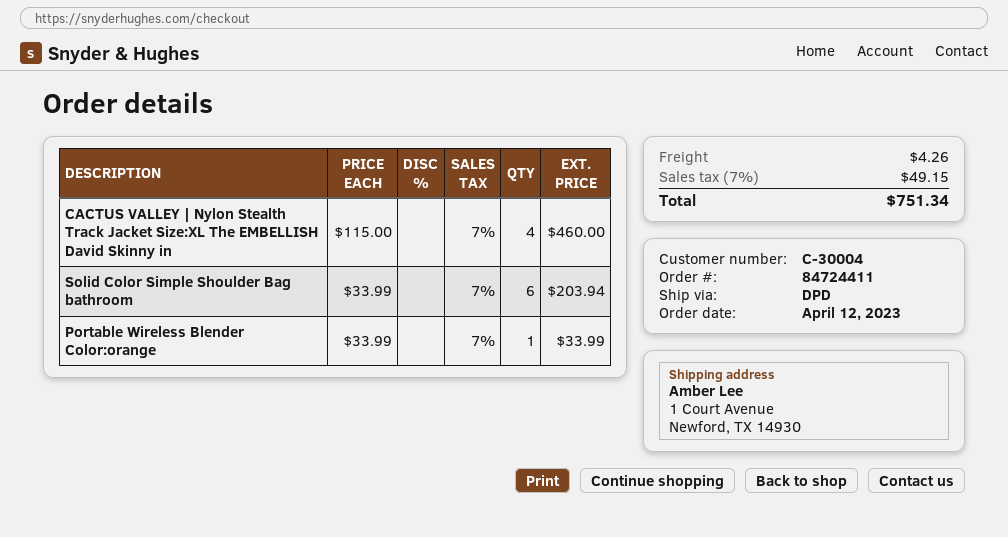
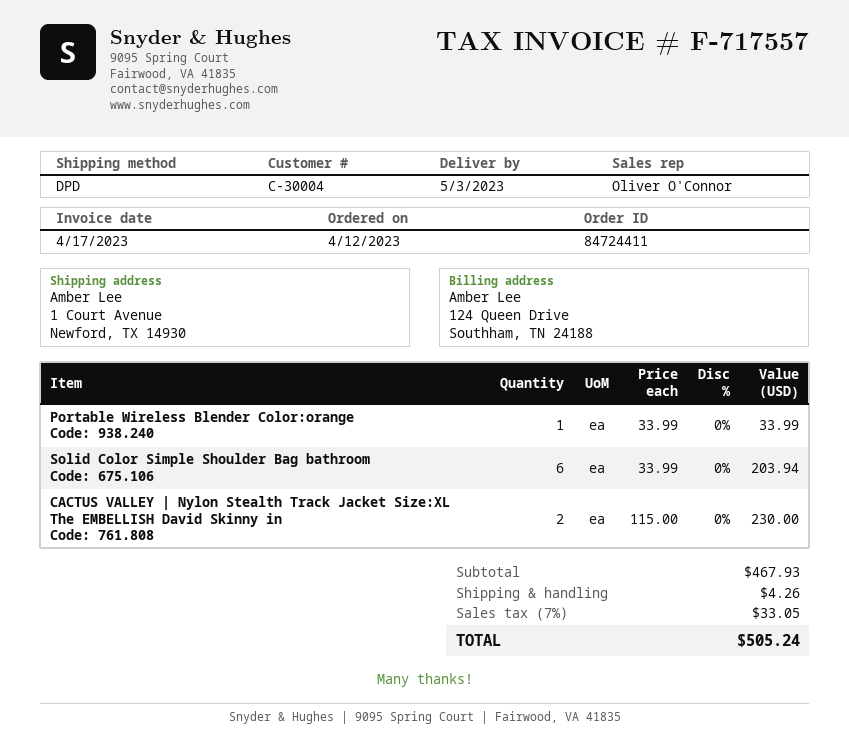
CACTUS VALLEY | Nylon Stealth Track Jacket Size:XL The EMBELLISH David Skinny in: 4 x 115.00 = 460.00 -> 2 x 115.00 = 230.00
tax: 7% = 49.15 -> 7% = 33.05
total: 751.34 -> 505.24

